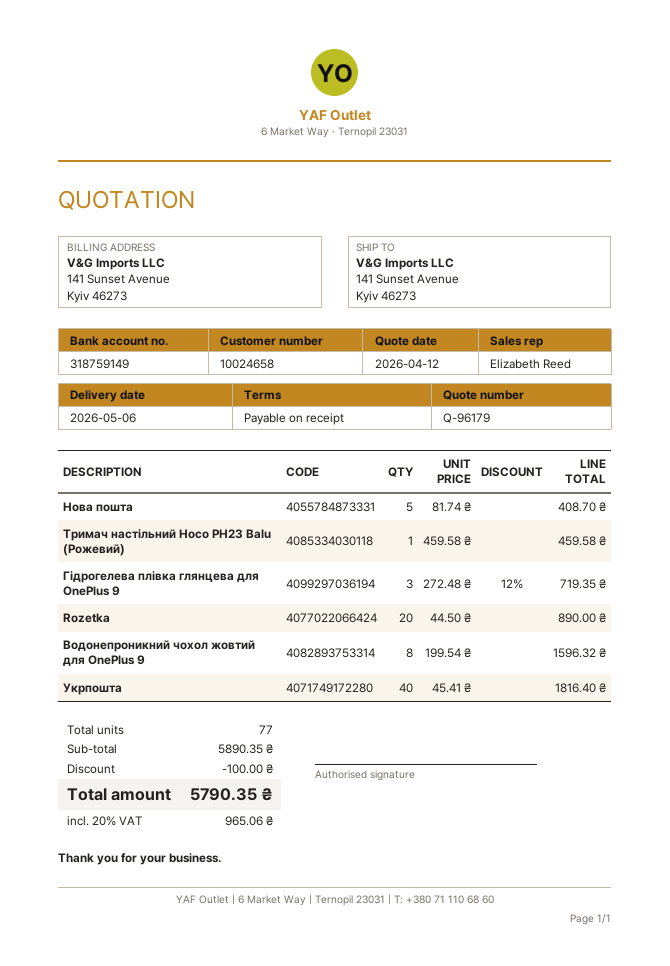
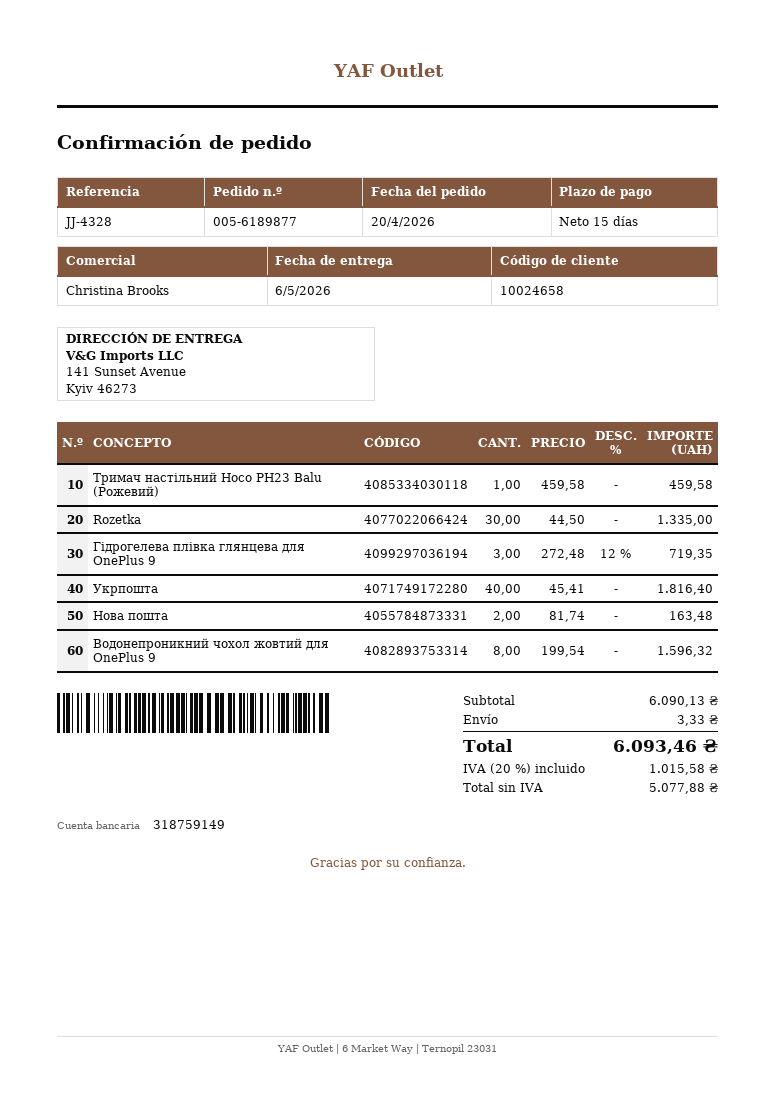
payment terms: on receipt -> 15 days
sales rep: Elizabeth Reed -> Christina Brooks
Нова пошта: 5 x 81.74 = 408.70 -> 2 x 81.74 = 163.48
Rozetka: 20 x 44.50 = 890.00 -> 30 x 44.50 = 1335.00
subtotal: 5890.35 -> 6090.13
discount: 100.00 -> none
shipping: none -> 3.33
tax: 20% = 965.06 -> 20% = 1015.58
total: 5790.35 -> 6093.46

